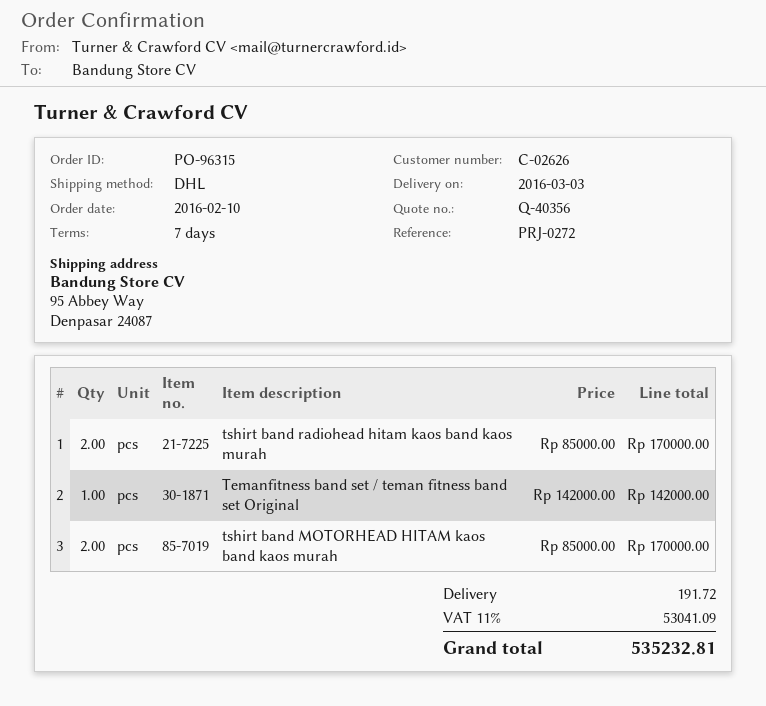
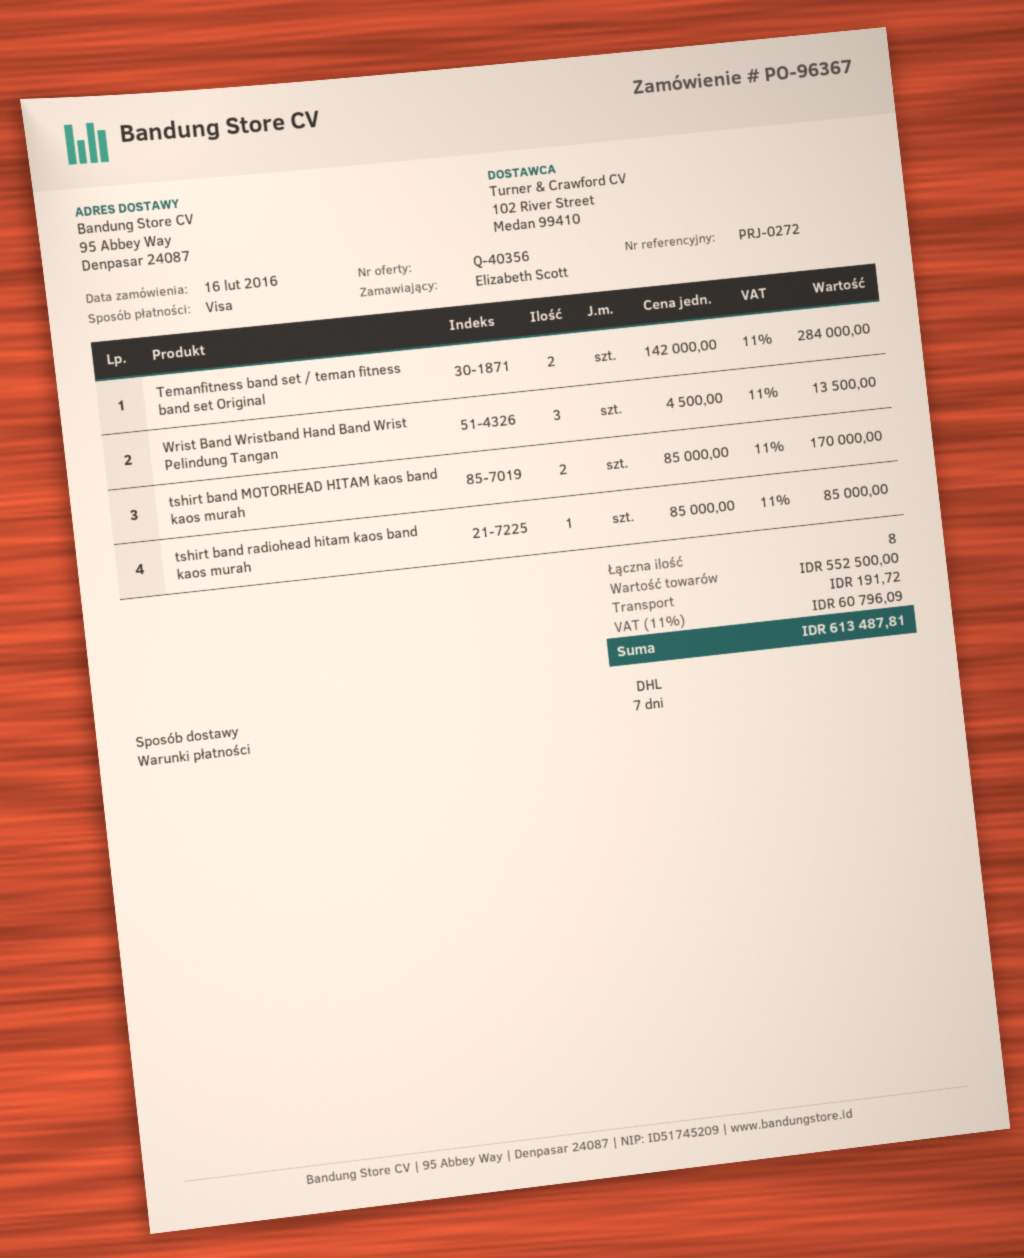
order number: PO-96315 -> PO-96367
order date: 2016-02-10 -> 2016-02-16
tshirt band radiohead hitam kaos band kaos murah: 2 x 85000.00 = 170000.00 -> 1 x 85000.00 = 85000.00
Temanfitness band set / teman fitness band set Original: 1 x 142000.00 = 142000.00 -> 2 x 142000.00 = 284000.00
Wrist Band Wristband Hand Band Wrist Pelindung Tangan: none -> 3 x 4500.00 = 13500.00
tax: 11% = 53041.09 -> 11% = 60796.09
total: 535232.81 -> 613487.81

